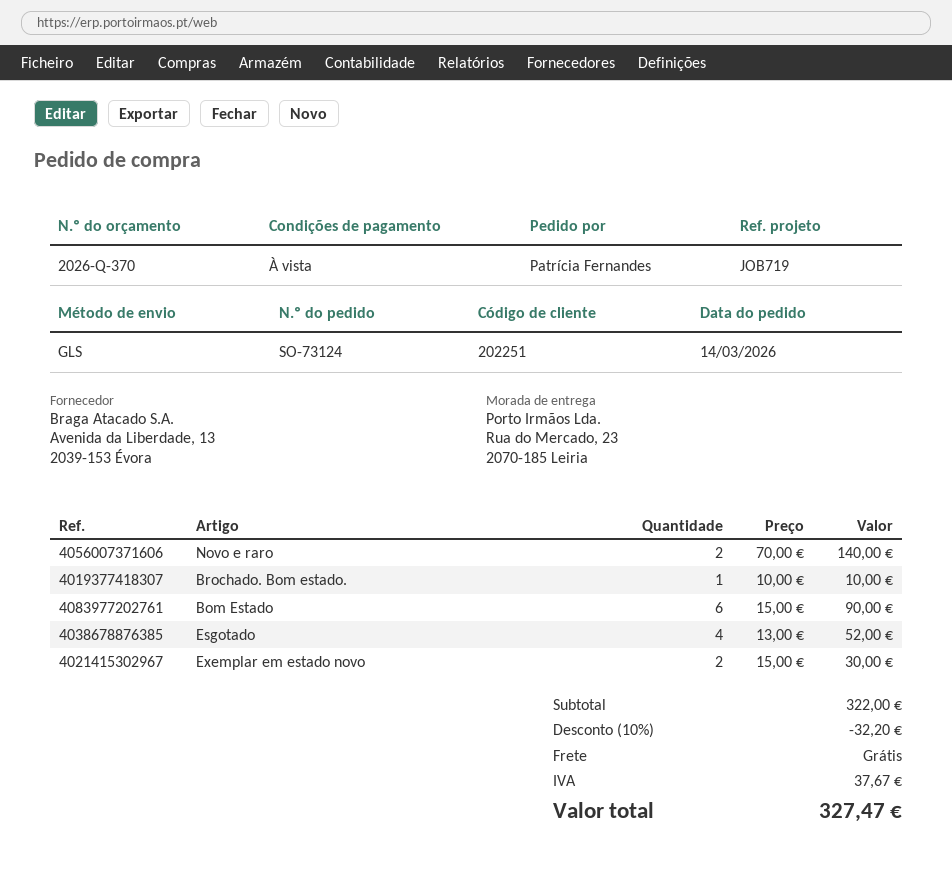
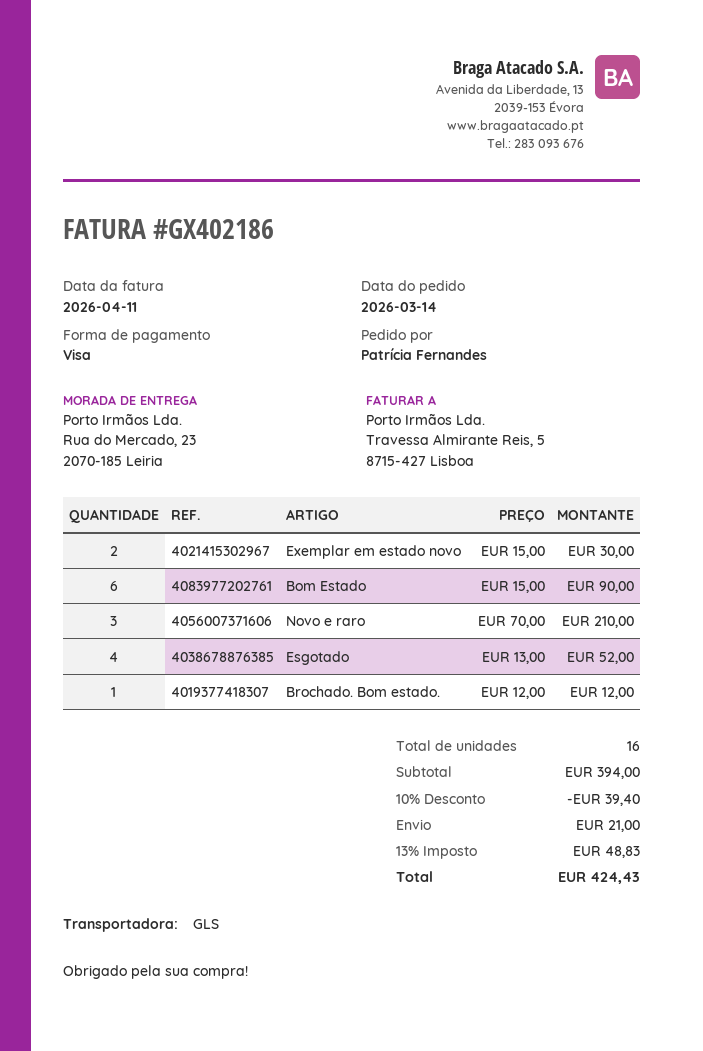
Novo e raro: 2 x 70.00 = 140.00 -> 3 x 70.00 = 210.00
Brochado. Bom estado.: 1 x 10.00 = 10.00 -> 1 x 12.00 = 12.00
subtotal: 322.00 -> 394.00
discount: 10% = 32.20 -> 10% = 39.40
shipping: 0.00 -> 21.00
tax: 37.67 -> 48.83
total: 327.47 -> 424.43

